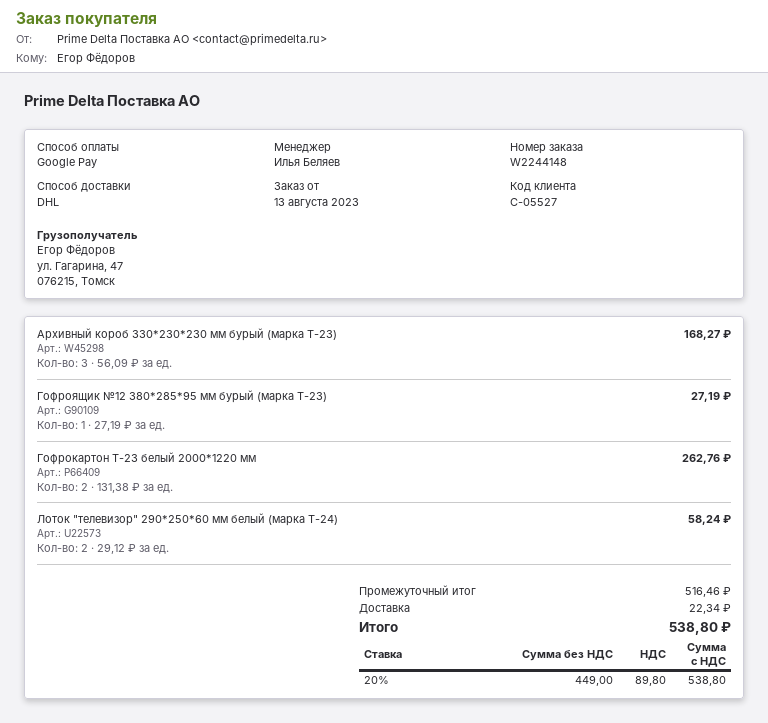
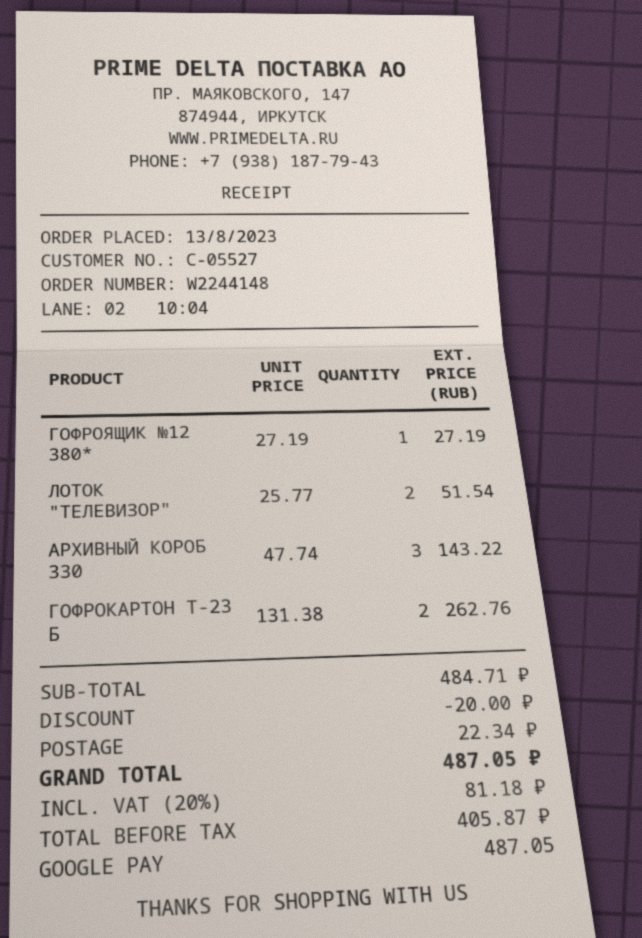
Архивный короб 330*230*230 мм бурый (марка Т-23): 3 x 56.09 = 168.27 -> 3 x 47.74 = 143.22
Лоток "телевизор" 290*250*60 мм белый (марка Т-24): 2 x 29.12 = 58.24 -> 2 x 25.77 = 51.54
subtotal: 516.46 -> 484.71
discount: none -> 20.00
net: 449.00 -> 405.87
tax: 20% = 89.80 -> 20% = 81.18
total: 538.80 -> 487.05

